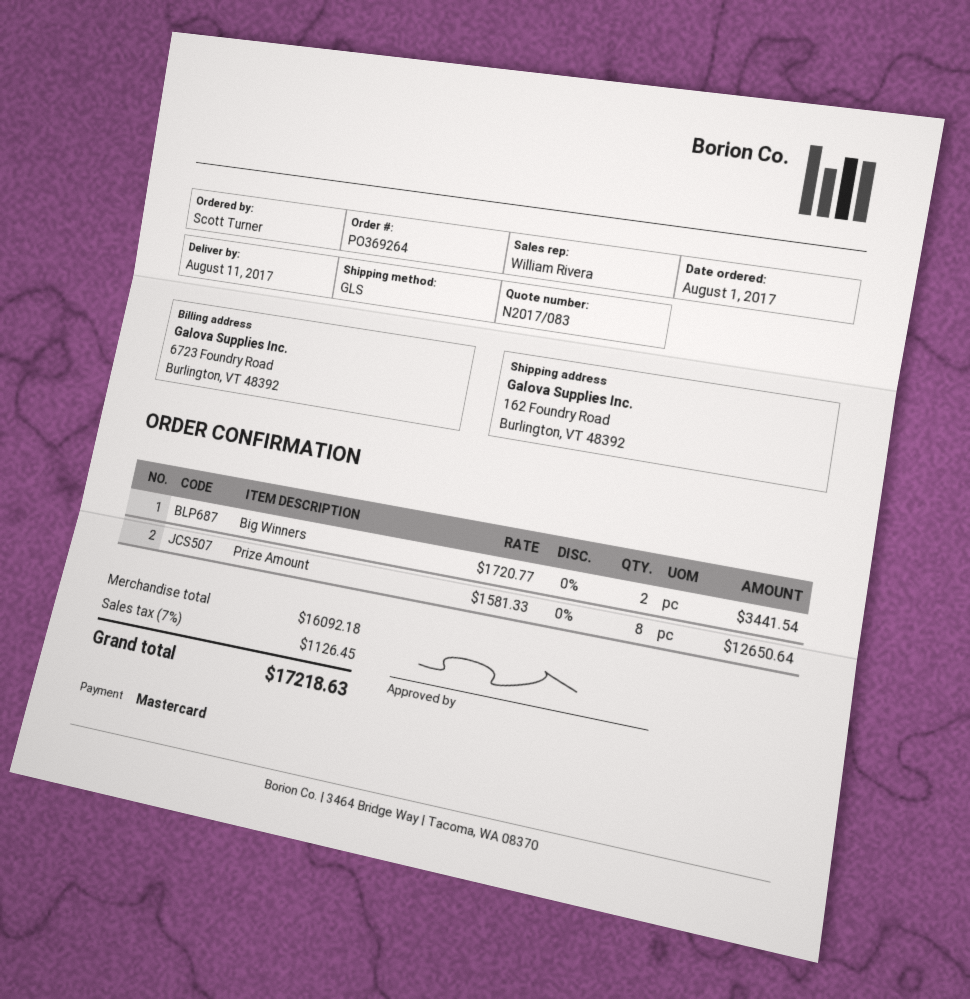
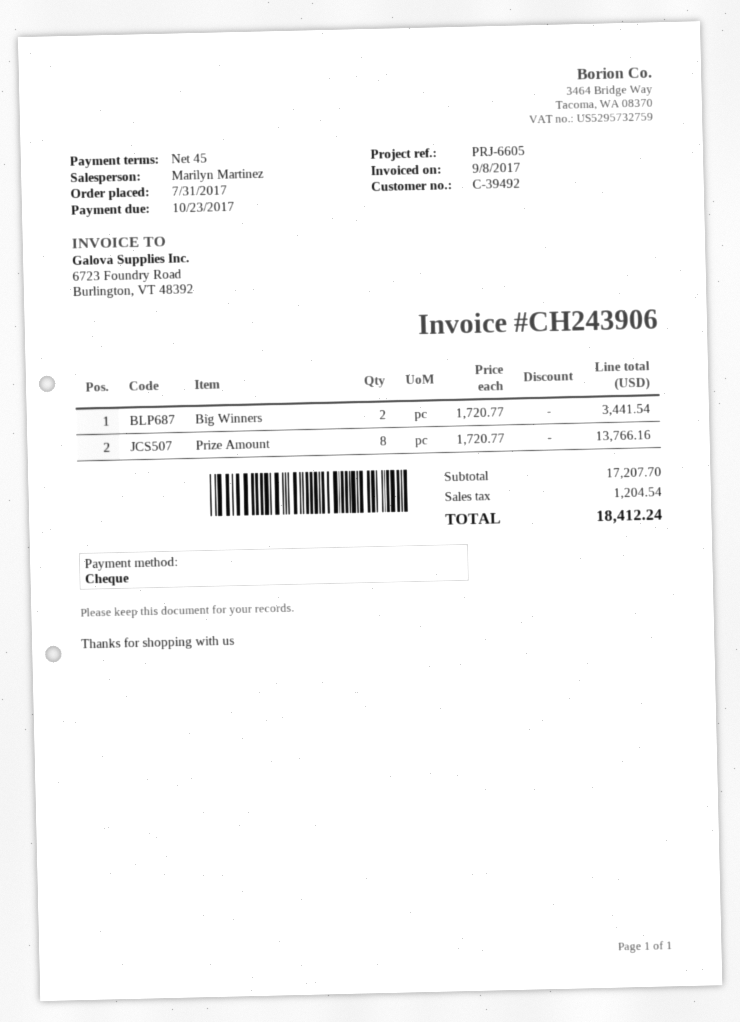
order date: 2017-08-01 -> 2017-07-31
sales rep: William Rivera -> Marilyn Martinez
payment method: Mastercard -> cheque
Prize Amount: 8 x 1581.33 = 12650.64 -> 8 x 1720.77 = 13766.16
subtotal: 16092.18 -> 17207.70
tax: 1126.45 -> 1204.54
total: 17218.63 -> 18412.24

